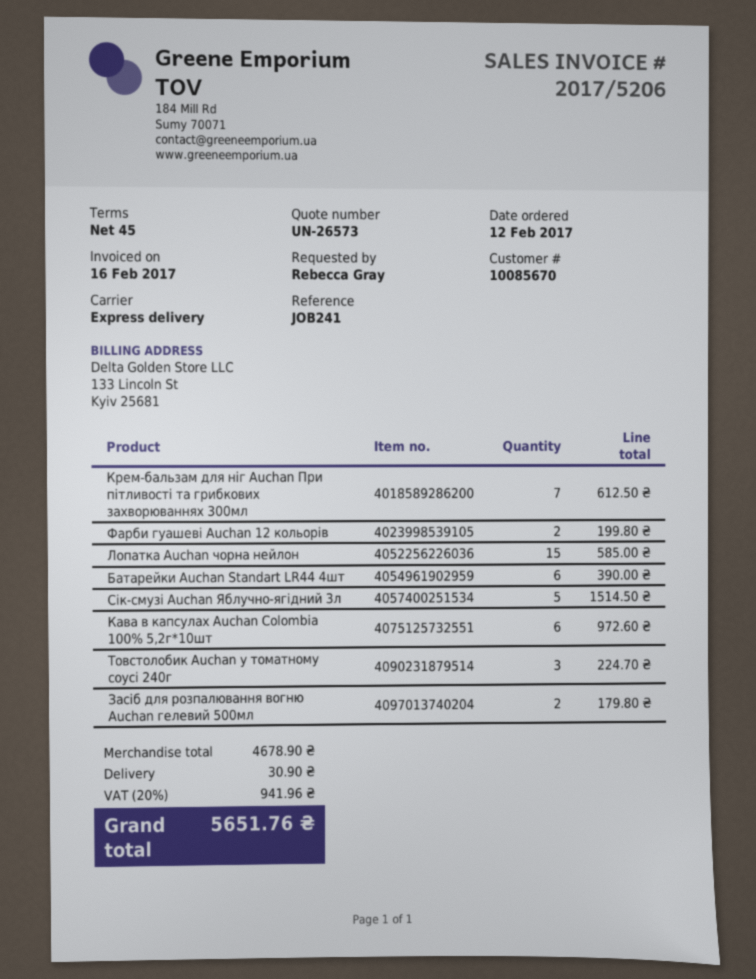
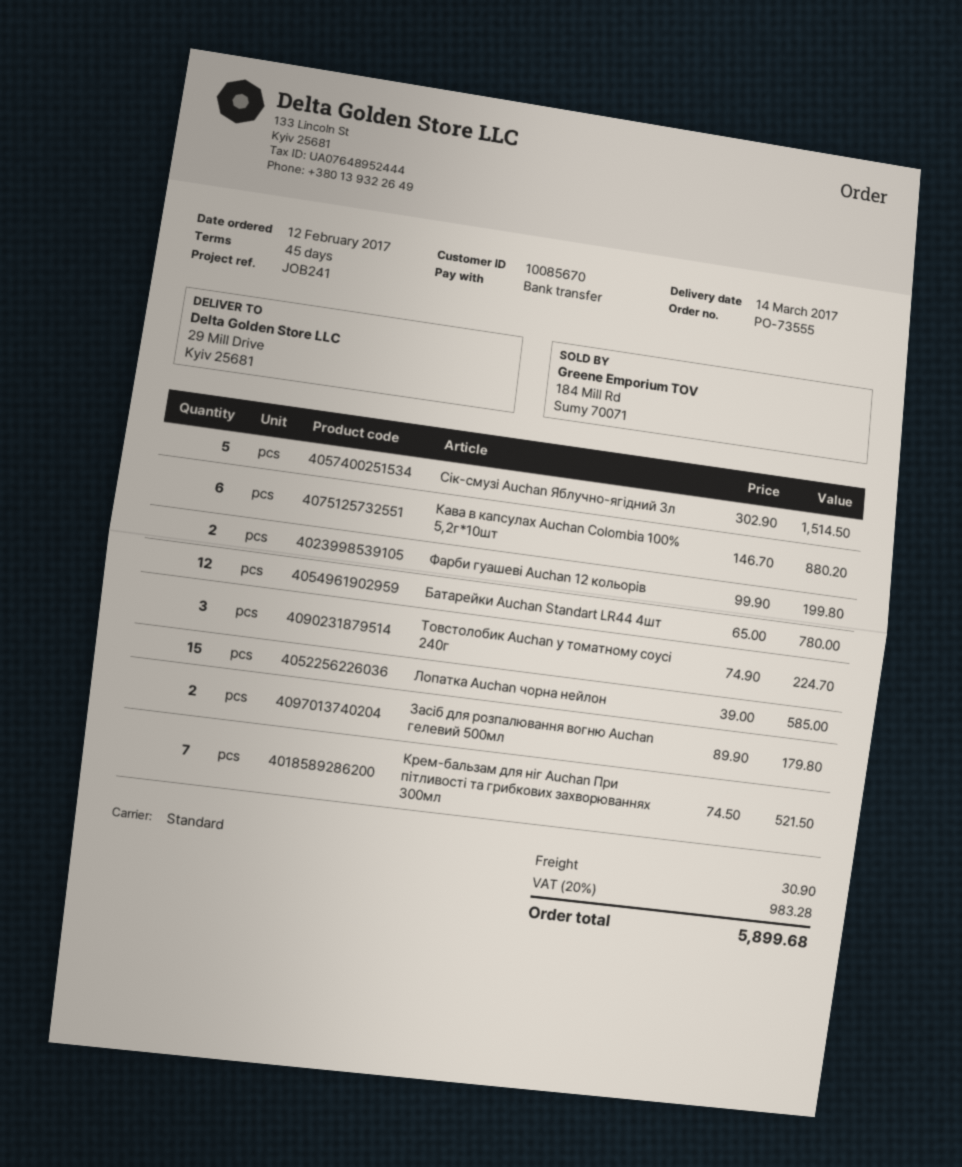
shipping method: express -> standard
Крем-бальзам для ніг Auchan При пітливості та грибкових захворюваннях 300мл: 7 for 612.50 -> 7 for 521.50
Батарейки Auchan Standart LR44 4шт: 6 for 390.00 -> 12 for 780.00
Кава в капсулах Auchan Colombia 100% 5,2г*10шт: 6 for 972.60 -> 6 for 880.20
tax: 20% = 941.96 -> 20% = 983.28
total: 5651.76 -> 5899.68

